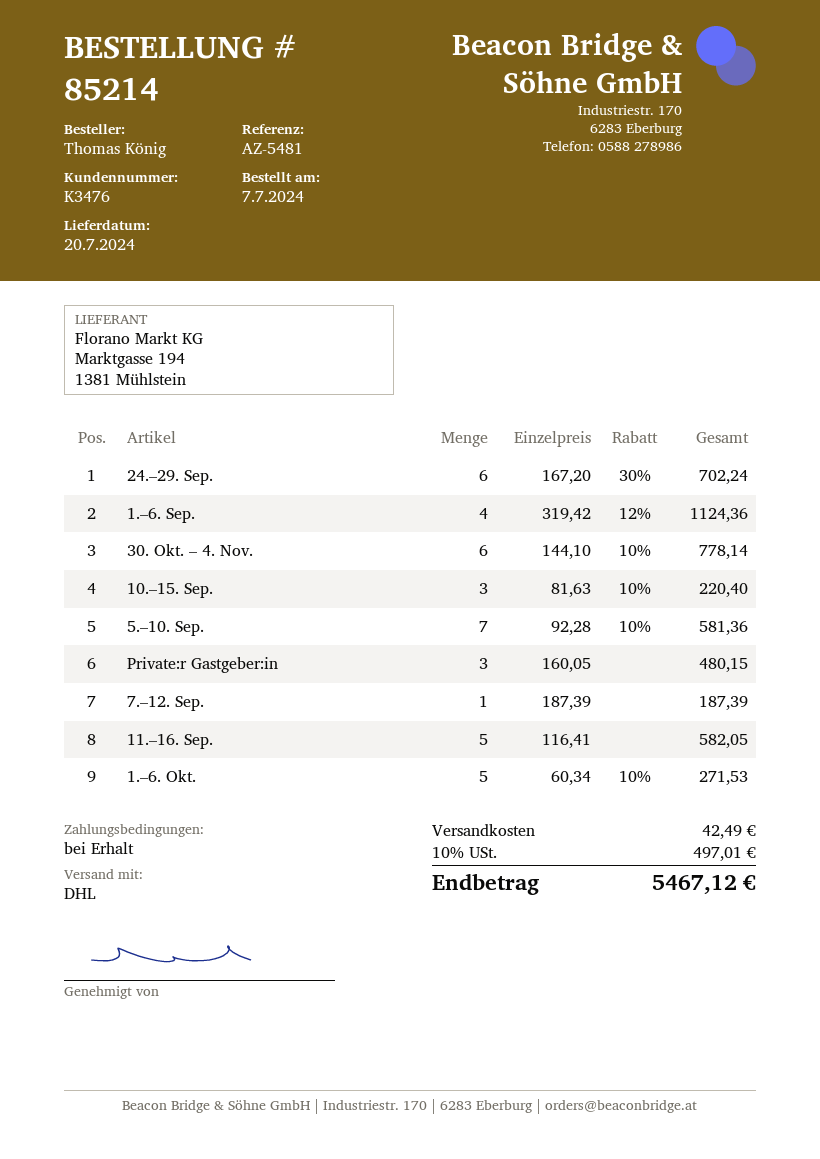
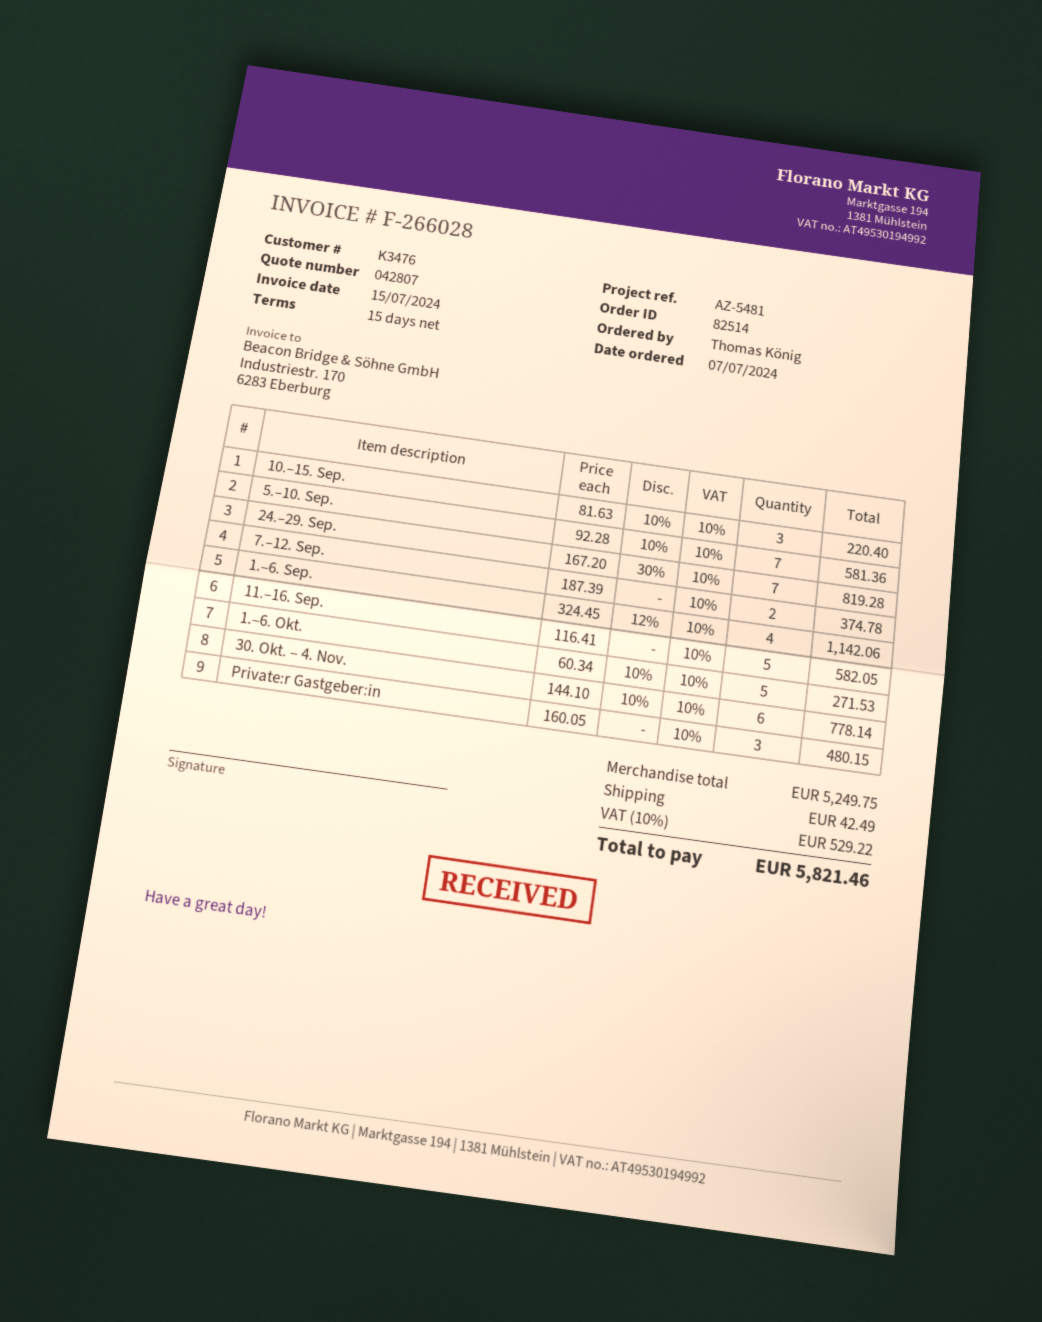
order number: 85214 -> 82514
payment terms: on receipt -> 15 days
24.–29. Sep.: 6 x 167.20 - 30% = 702.24 -> 7 x 167.20 - 30% = 819.28
1.–6. Sep.: 4 x 319.42 - 12% = 1124.36 -> 4 x 324.45 - 12% = 1142.06
7.–12. Sep.: 1 x 187.39 = 187.39 -> 2 x 187.39 = 374.78
tax: 10% = 497.01 -> 10% = 529.22
total: 5467.12 -> 5821.46

